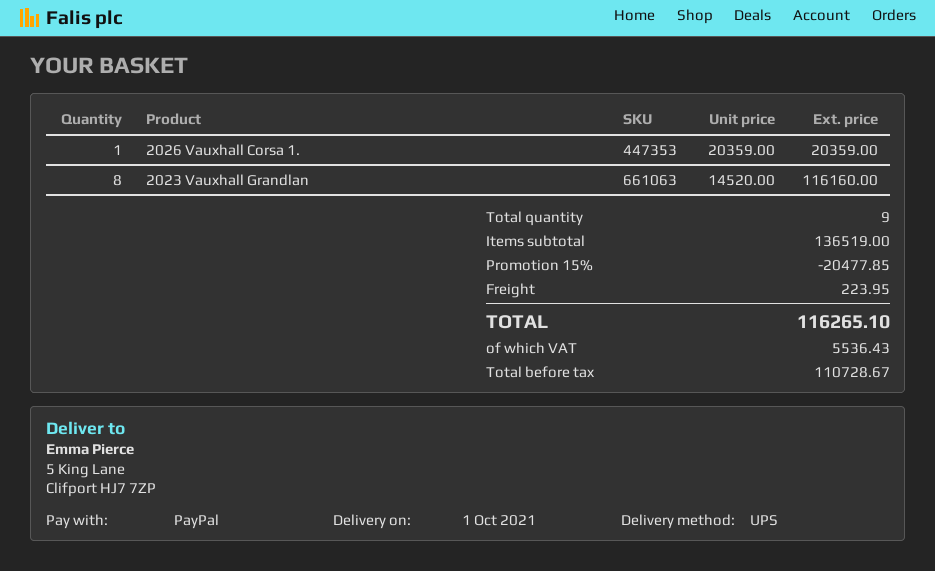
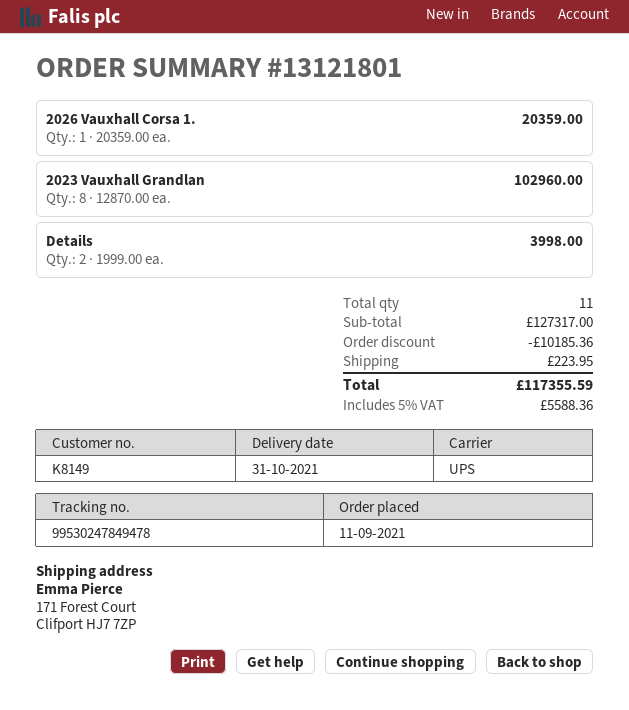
delivery date: 2021-10-01 -> 2021-10-31
ship to: 5 King Lane, Clifport HJ7 7ZP -> 171 Forest Court, Clifport HJ7 7ZP
2023 Vauxhall Grandlan: 8 x 14520.00 = 116160.00 -> 8 x 12870.00 = 102960.00
Details: none -> 2 x 1999.00 = 3998.00
total quantity: 9 -> 11
subtotal: 136519.00 -> 127317.00
discount: 20477.85 -> 10185.36
tax: 5536.43 -> 5588.36
total: 116265.10 -> 117355.59

